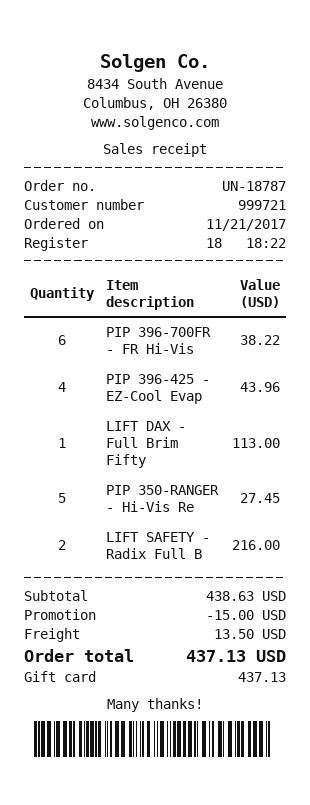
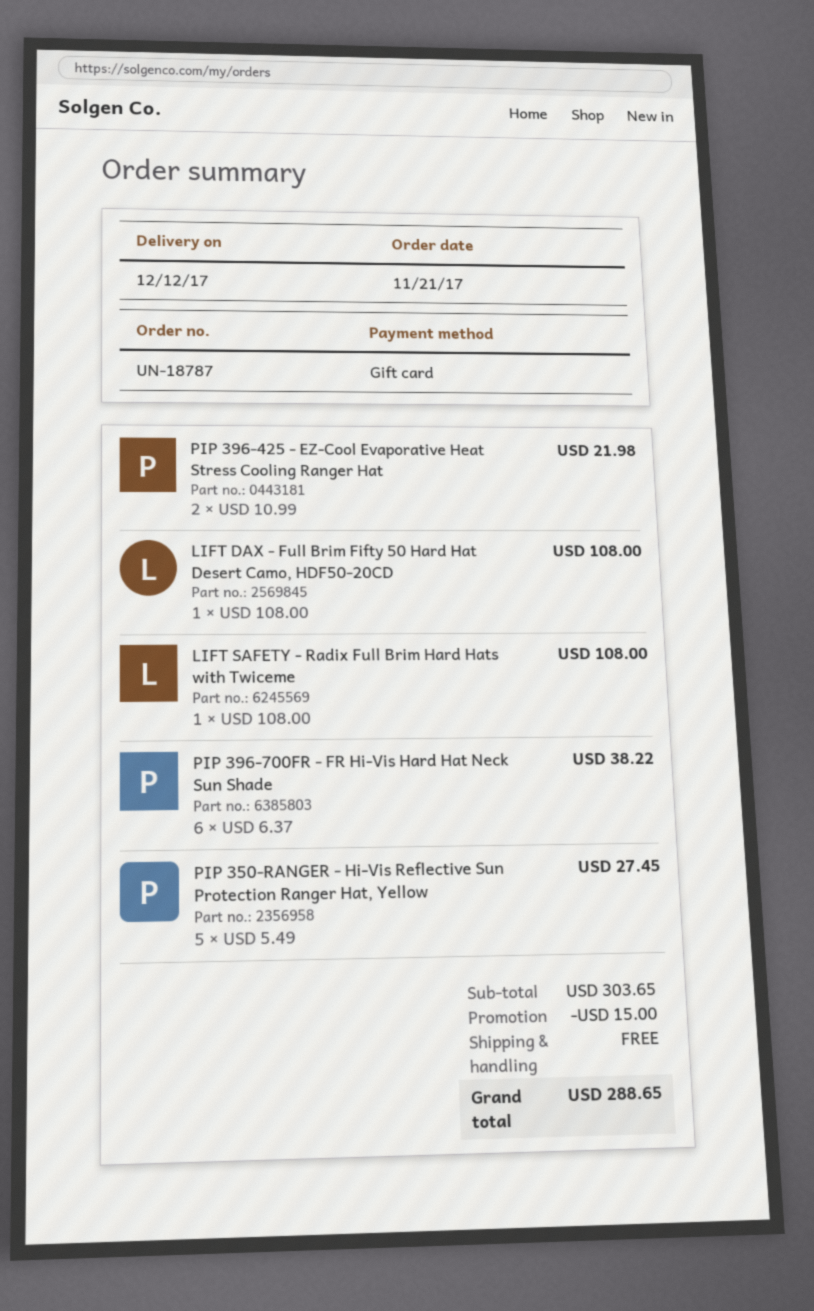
PIP 396-425 - EZ-Cool Evap: 4 for 43.96 -> 2 for 21.98
LIFT DAX - Full Brim Fifty: 1 for 113.00 -> 1 for 108.00
LIFT SAFETY - Radix Full B: 2 for 216.00 -> 1 for 108.00
subtotal: 438.63 -> 303.65
shipping: 13.50 -> 0.00
total: 437.13 -> 288.65

